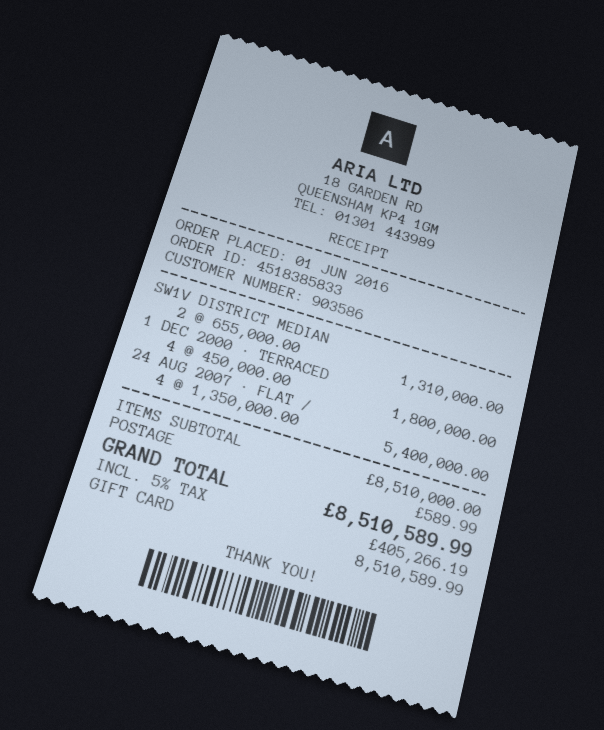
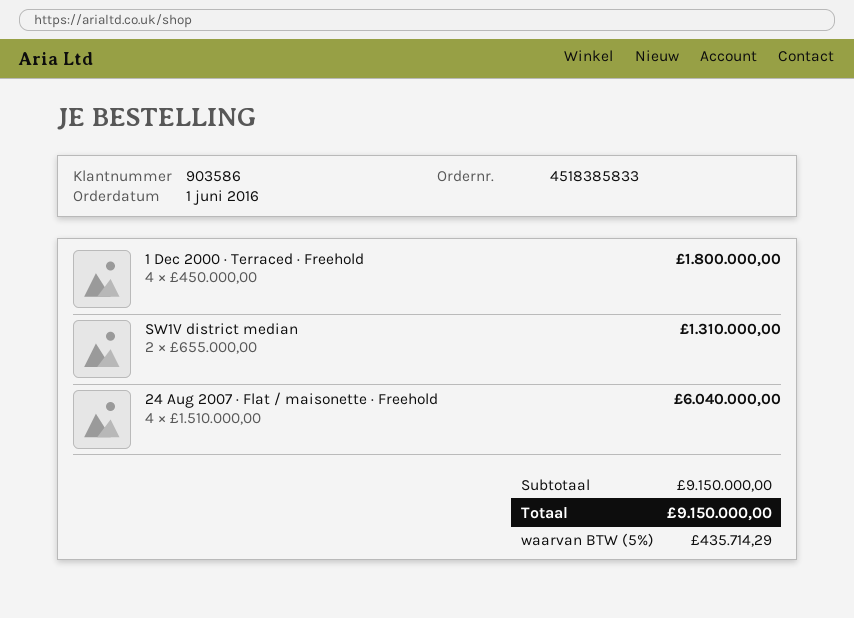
24 AUG 2007 · FLAT /: 4 x 1350000.00 = 5400000.00 -> 4 x 1510000.00 = 6040000.00
subtotal: 8510000.00 -> 9150000.00
shipping: 589.99 -> none
tax: 5% = 405266.19 -> 5% = 435714.29
total: 8510589.99 -> 9150000.00

